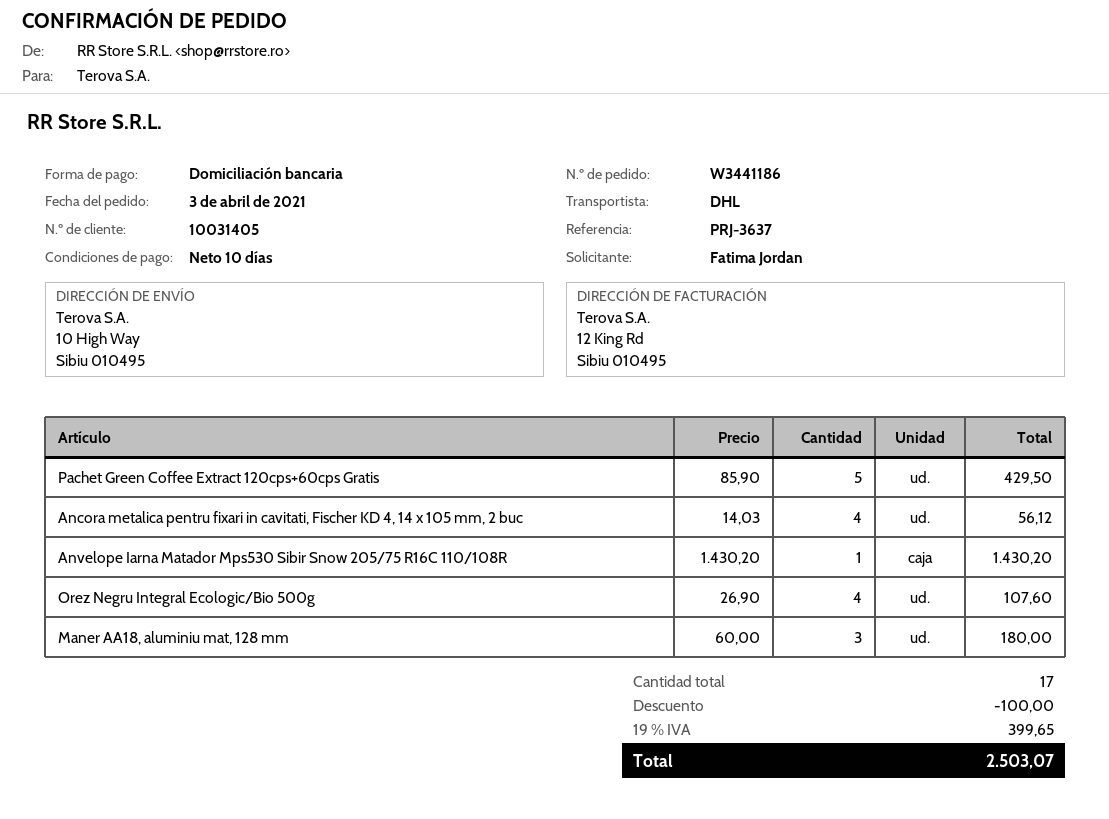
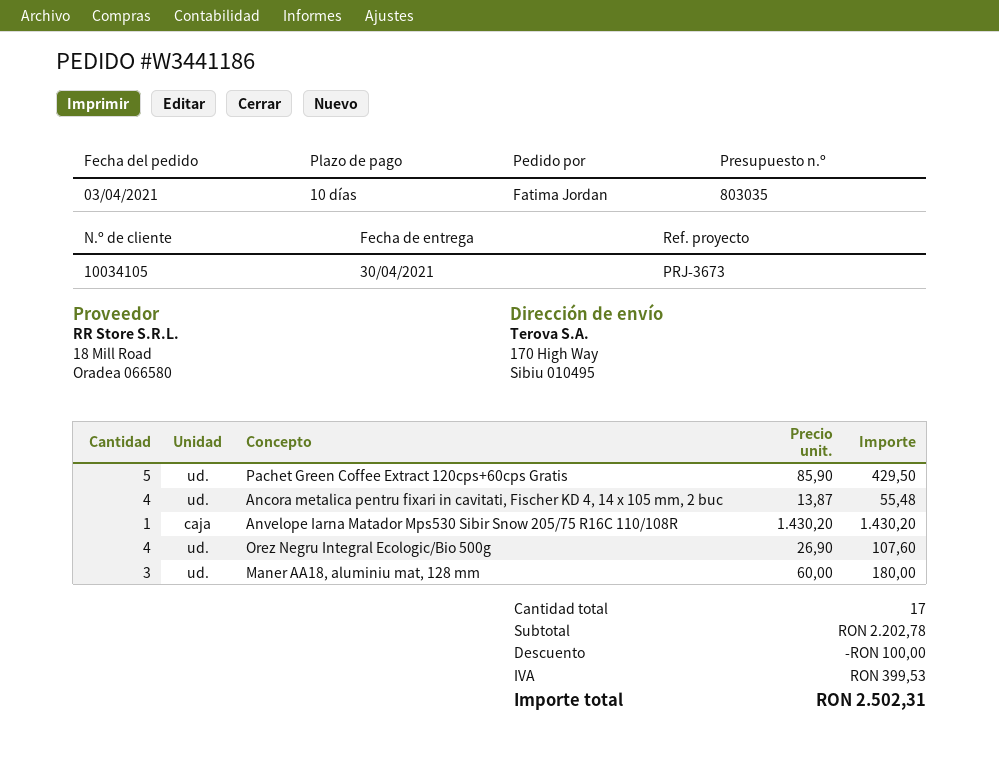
customer number: 10031405 -> 10034105
reference: PRJ-3637 -> PRJ-3673
ship to: 10 High Way, Sibiu 010495 -> 170 High Way, Sibiu 010495
Ancora metalica pentru fixari in cavitati, Fischer KD 4, 14 x 105 mm, 2 buc: 4 x 14.03 = 56.12 -> 4 x 13.87 = 55.48
tax: 399.65 -> 399.53
total: 2503.07 -> 2502.31

